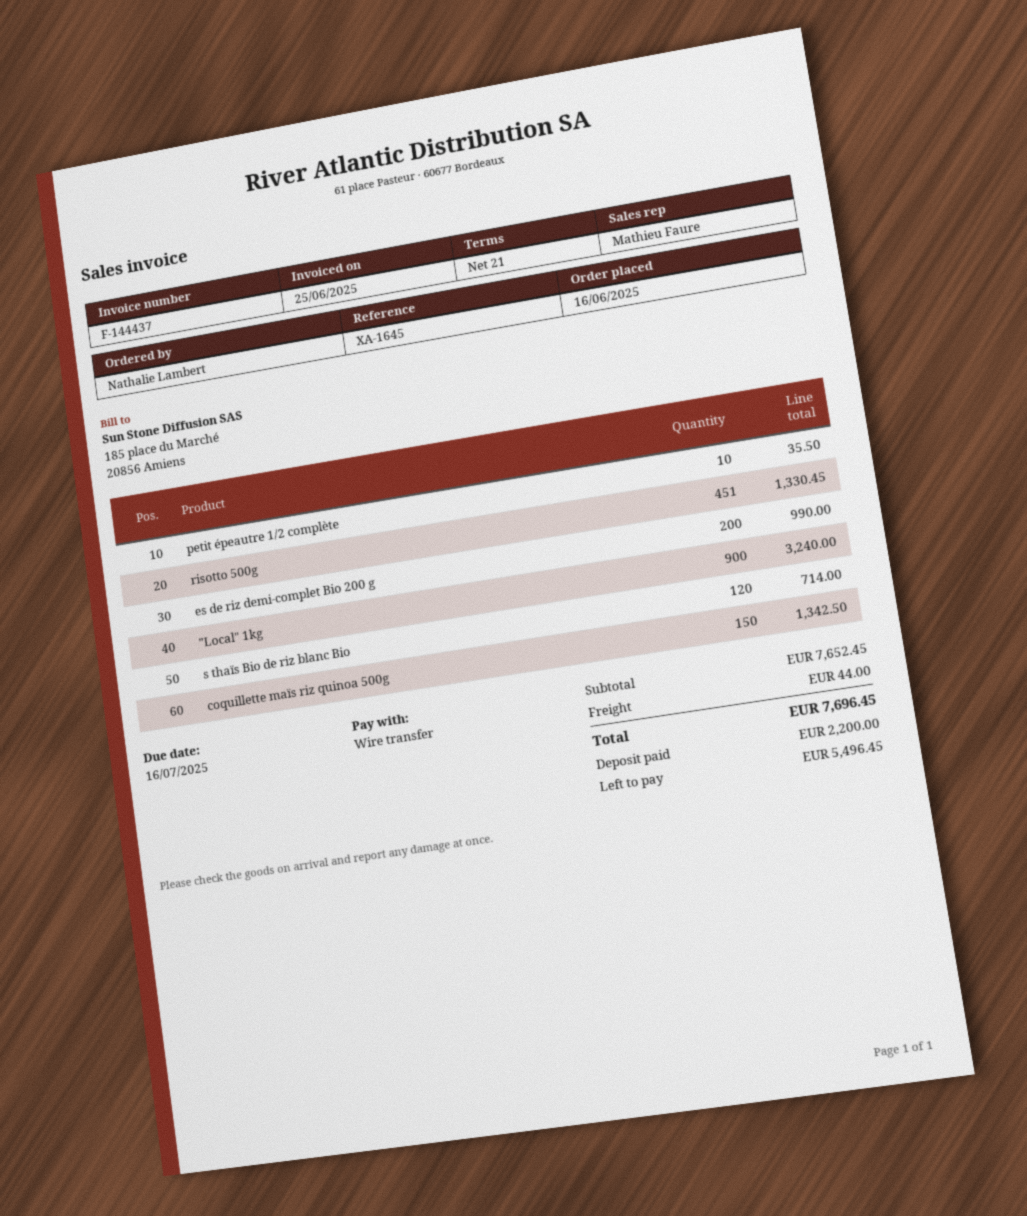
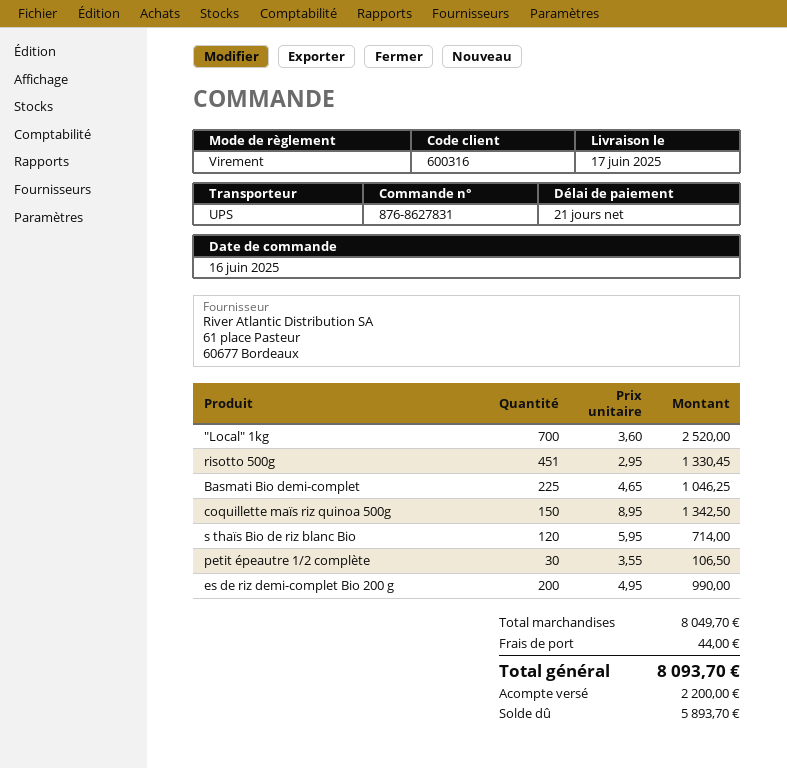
petit épeautre 1/2 complète: 10 for 35.50 -> 30 for 106.50
"Local" 1kg: 900 for 3240.00 -> 700 for 2520.00
Basmati Bio demi-complet: none -> 225 for 1046.25
subtotal: 7652.45 -> 8049.70
total: 7696.45 -> 8093.70
balance: 5496.45 -> 5893.70

